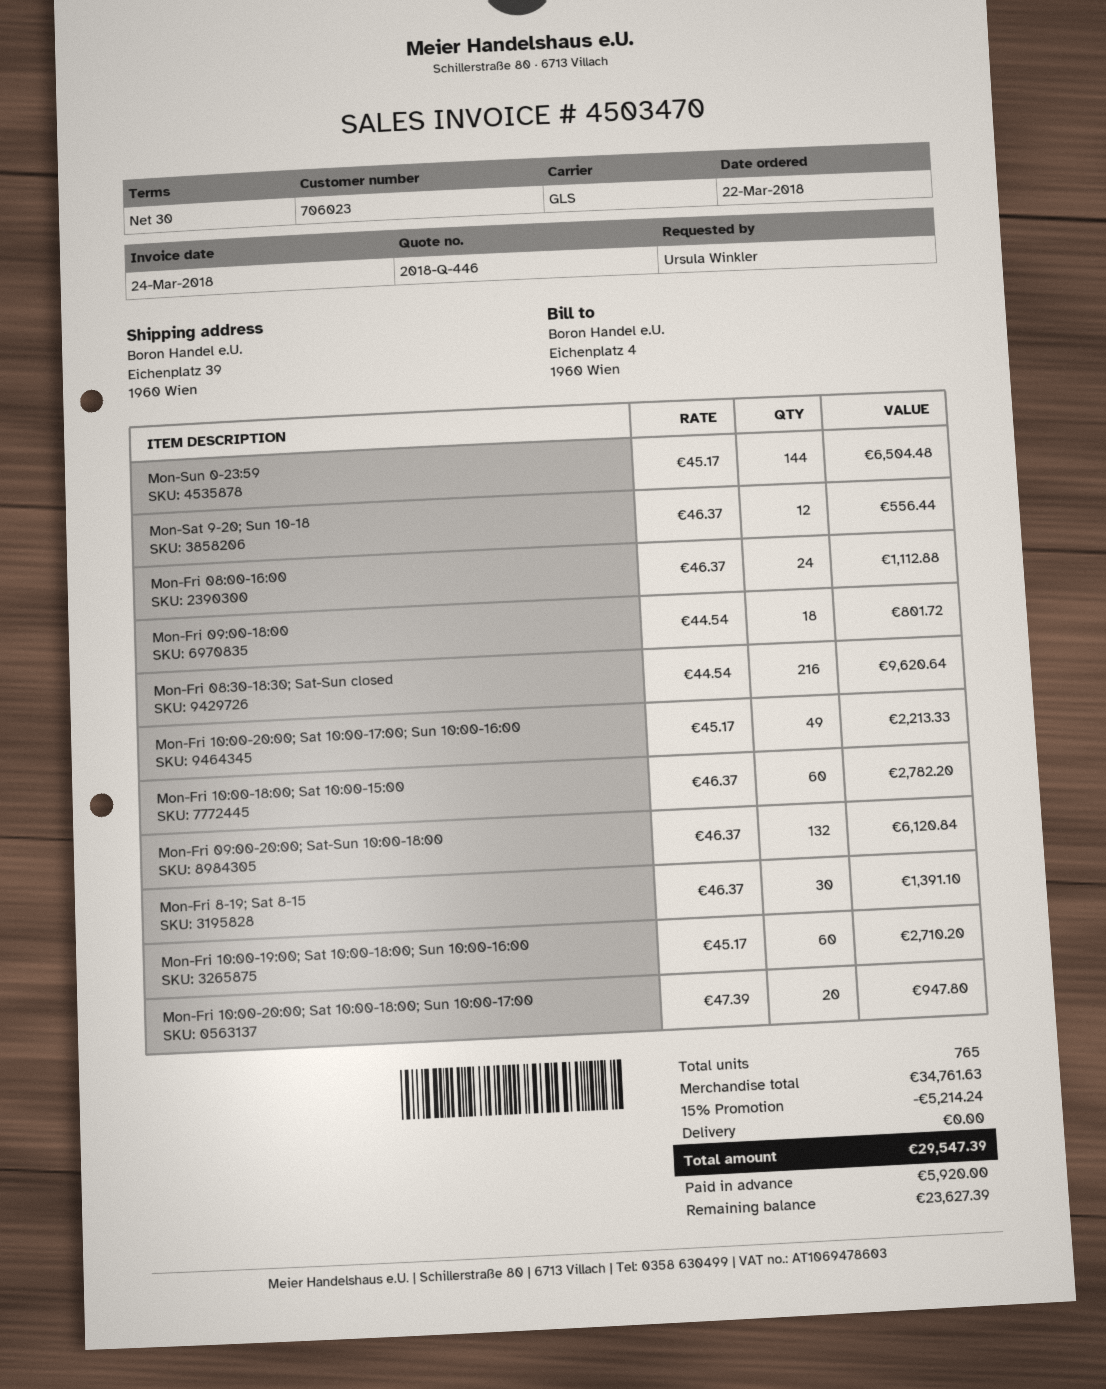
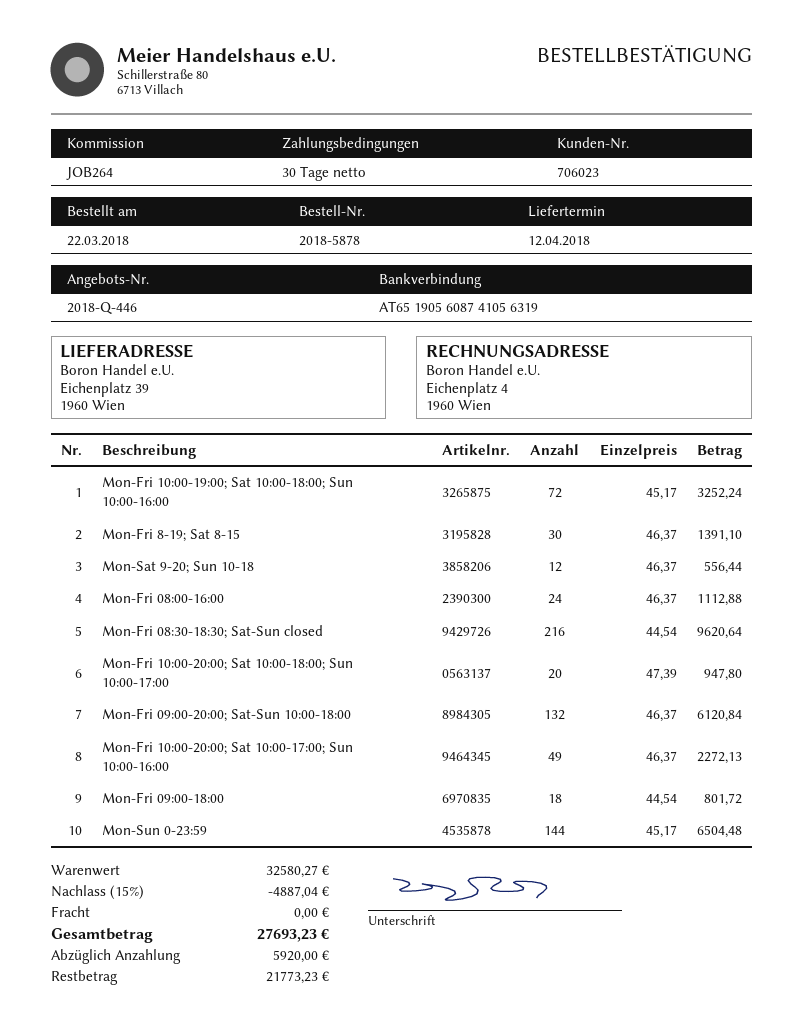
Mon-Fri 10:00-20:00; Sat 10:00-17:00; Sun 10:00-16:00: 49 x 45.17 = 2213.33 -> 49 x 46.37 = 2272.13
Mon-Fri 10:00-18:00; Sat 10:00-15:00: 60 x 46.37 = 2782.20 -> none
Mon-Fri 10:00-19:00; Sat 10:00-18:00; Sun 10:00-16:00: 60 x 45.17 = 2710.20 -> 72 x 45.17 = 3252.24
subtotal: 34761.63 -> 32580.27
discount: 15% = 5214.24 -> 15% = 4887.04
total: 29547.39 -> 27693.23
balance: 23627.39 -> 21773.23

